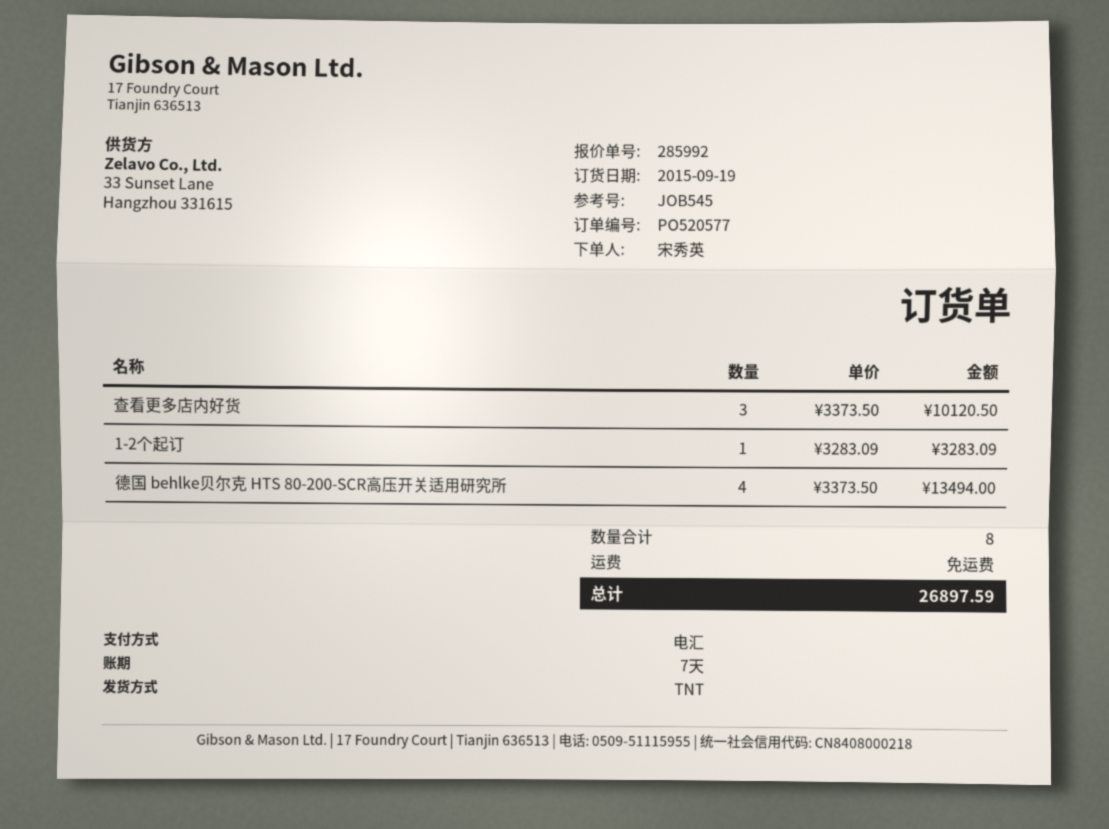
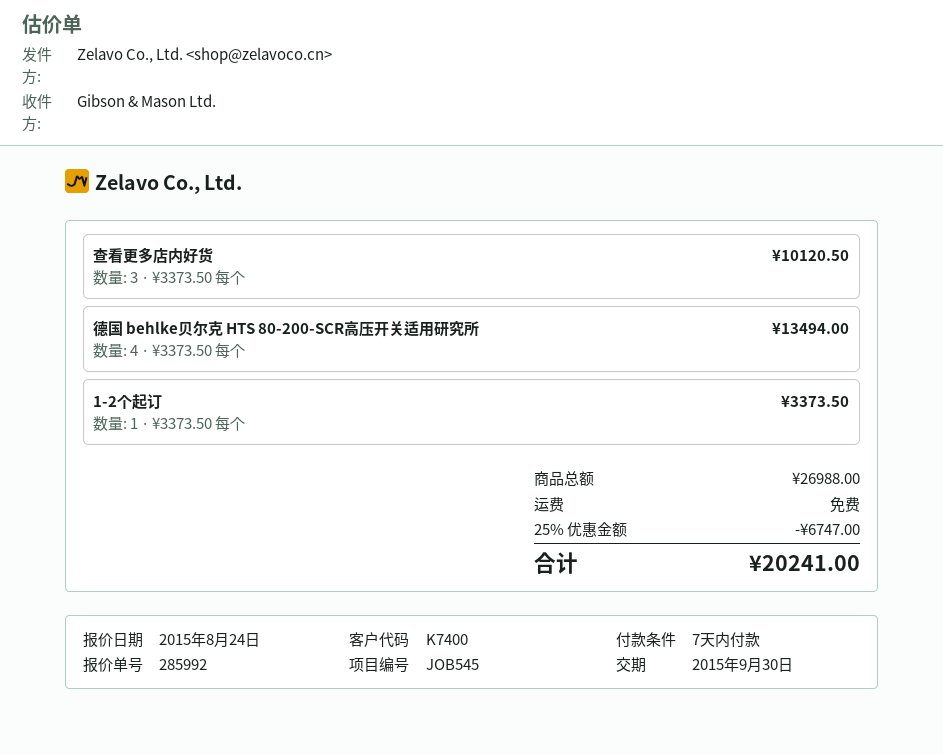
1-2个起订: 1 x 3283.09 = 3283.09 -> 1 x 3373.50 = 3373.50
discount: none -> 25% = 6747.00
total: 26897.59 -> 20241.00

